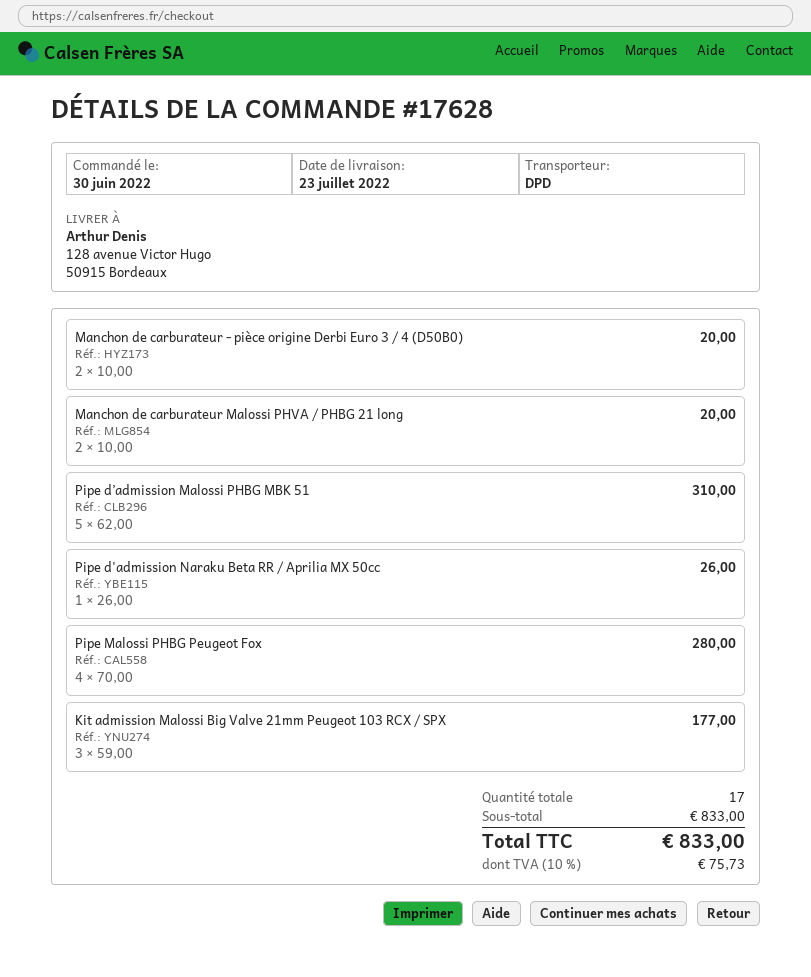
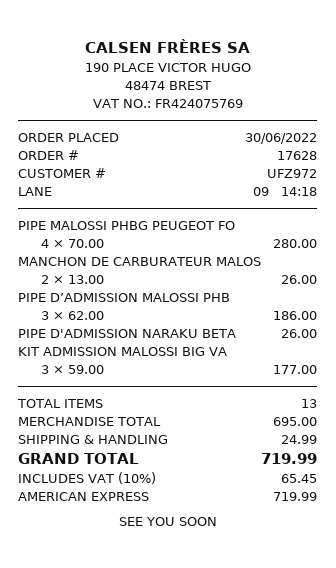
Manchon de carburateur - pièce origine Derbi Euro 3 / 4 (D50B0): 2 x 10.00 = 20.00 -> none
Manchon de carburateur Malossi PHVA / PHBG 21 long: 2 x 10.00 = 20.00 -> 2 x 13.00 = 26.00
Pipe d’admission Malossi PHBG MBK 51: 5 x 62.00 = 310.00 -> 3 x 62.00 = 186.00
total quantity: 17 -> 13
subtotal: 833.00 -> 695.00
shipping: none -> 24.99
tax: 10% = 75.73 -> 10% = 65.45
total: 833.00 -> 719.99

